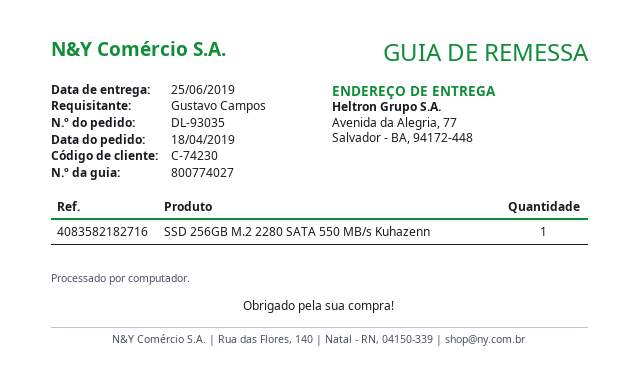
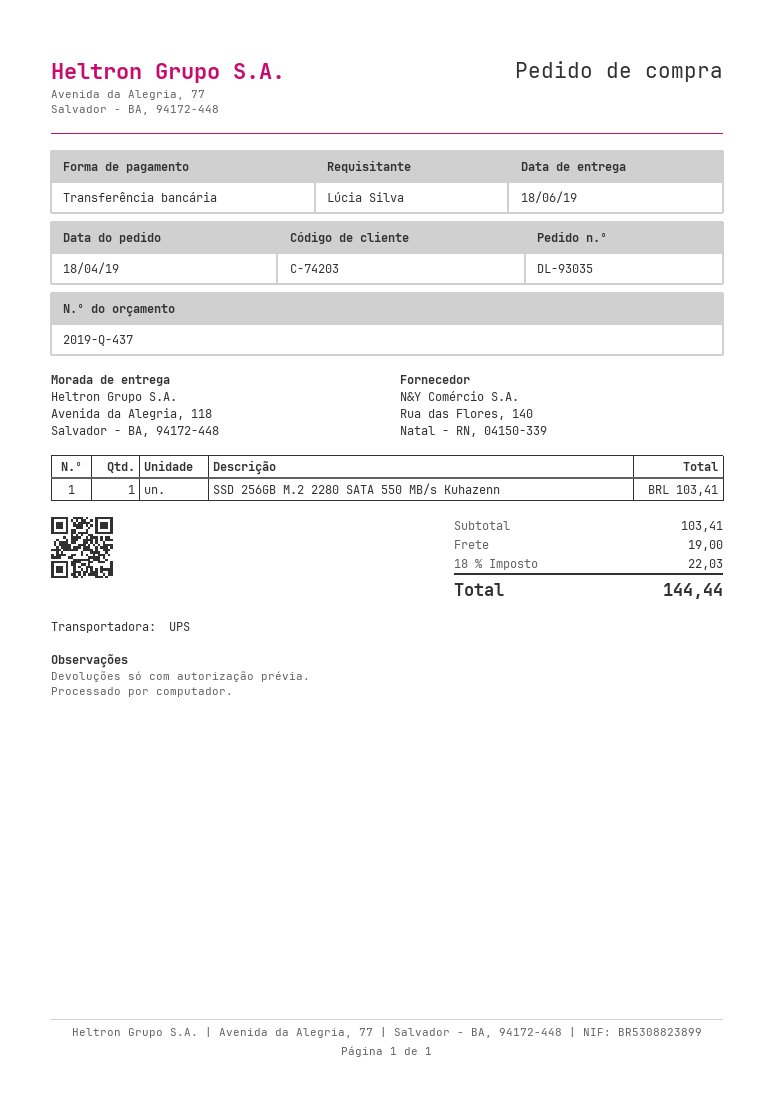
delivery date: 2019-06-25 -> 2019-06-18
customer number: C-74230 -> C-74203
ordered by: Gustavo Campos -> Lúcia Silva
ship to: Avenida da Alegria, 77, Salvador - BA, 94172-448 -> Avenida da Alegria, 118, Salvador - BA, 94172-448

